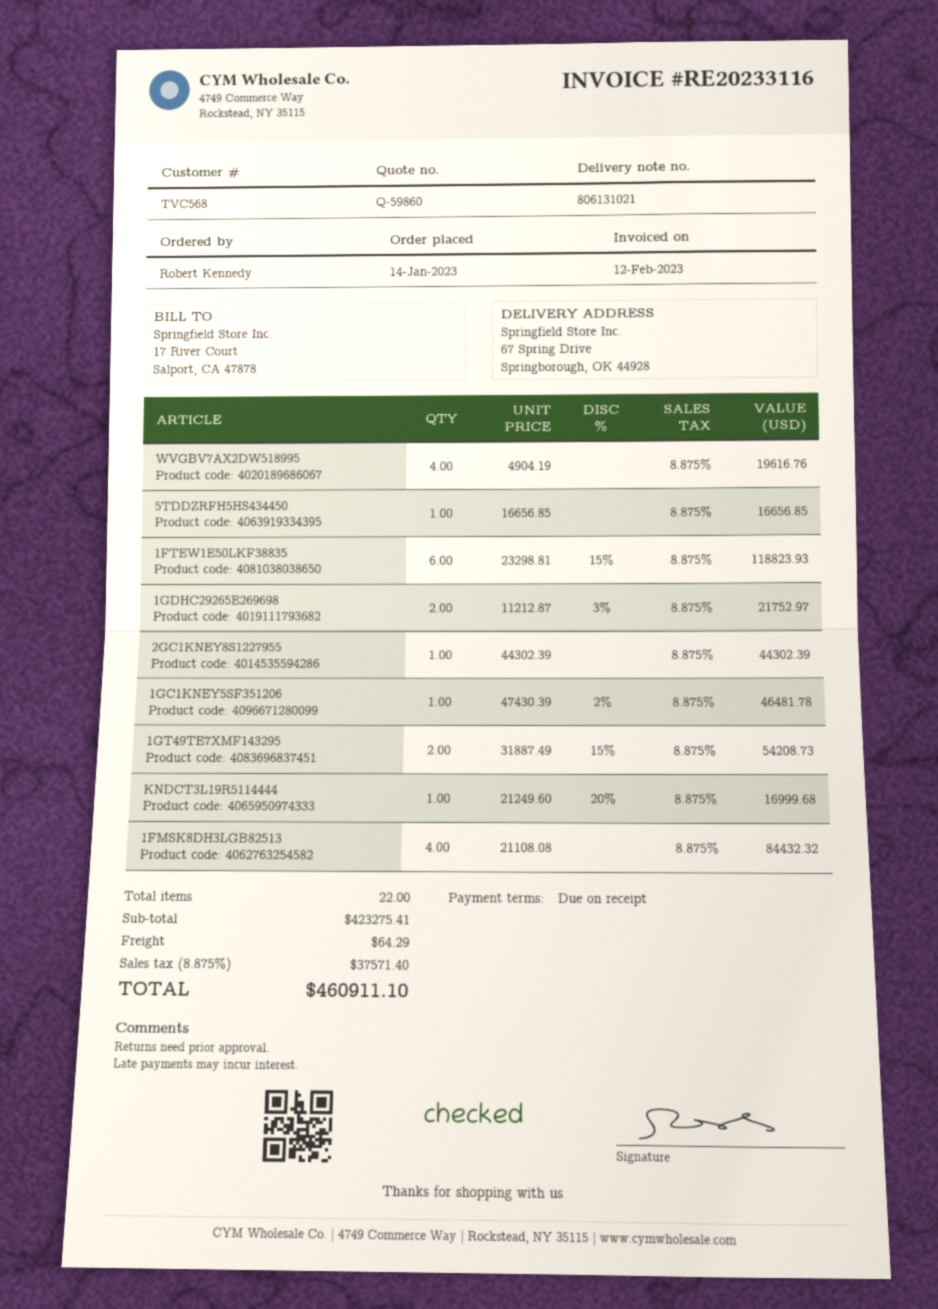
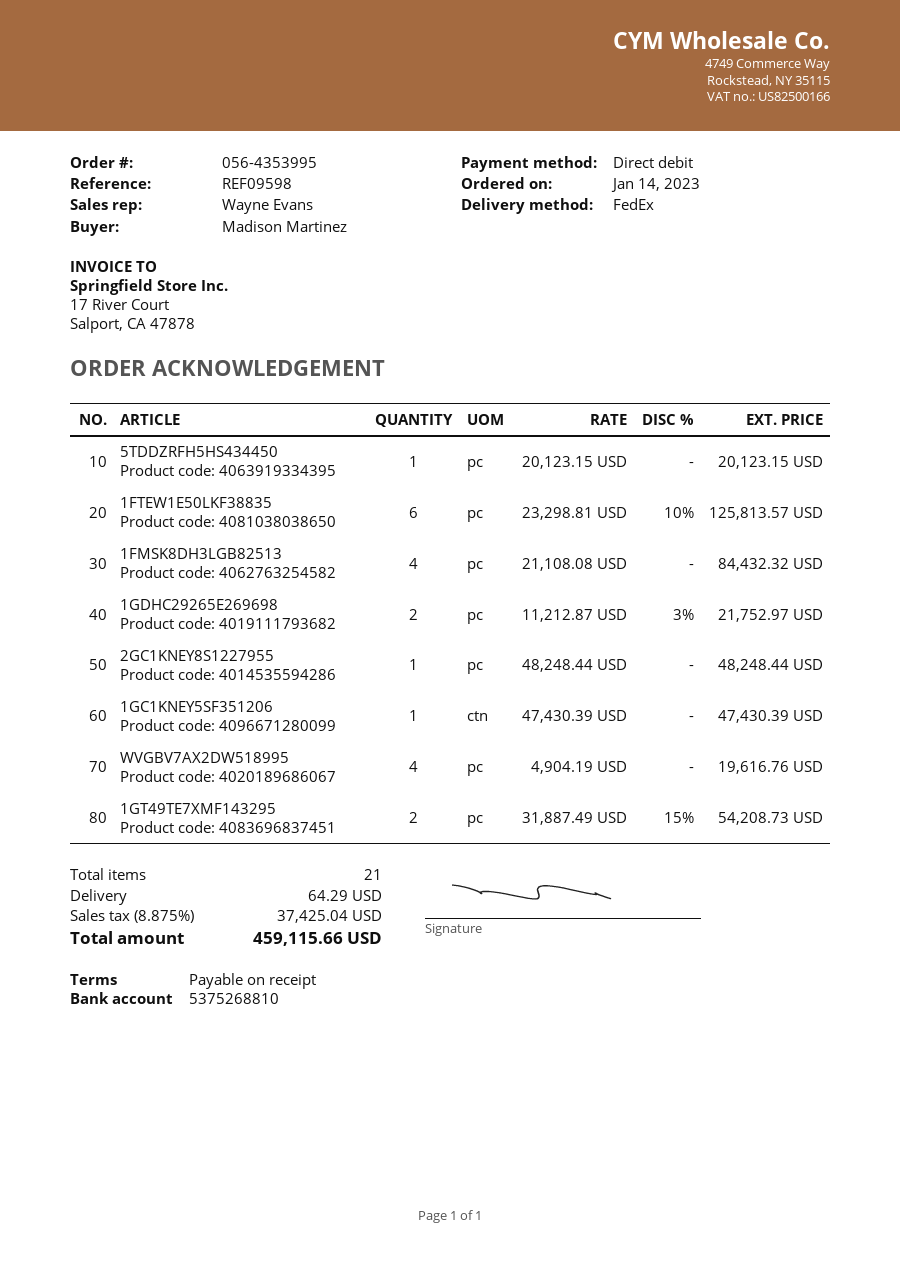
ordered by: Robert Kennedy -> Madison Martinez
5TDDZRFH5HS434450: 1 x 16656.85 = 16656.85 -> 1 x 20123.15 = 20123.15
1FTEW1E50LKF38835: 6 x 23298.81 - 15% = 118823.93 -> 6 x 23298.81 - 10% = 125813.57
2GC1KNEY8S1227955: 1 x 44302.39 = 44302.39 -> 1 x 48248.44 = 48248.44
1GC1KNEY5SF351206: 1 x 47430.39 - 2% = 46481.78 -> 1 x 47430.39 = 47430.39
KNDCT3L19R5114444: 1 x 21249.60 - 20% = 16999.68 -> none
total quantity: 22 -> 21
tax: 8.875% = 37571.40 -> 8.875% = 37425.04
total: 460911.10 -> 459115.66

